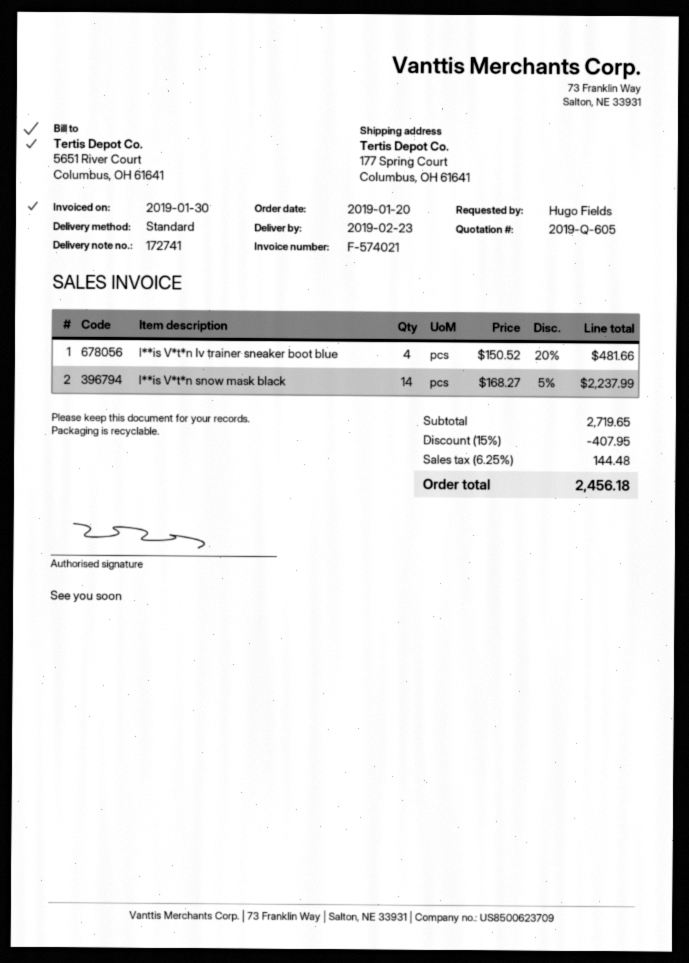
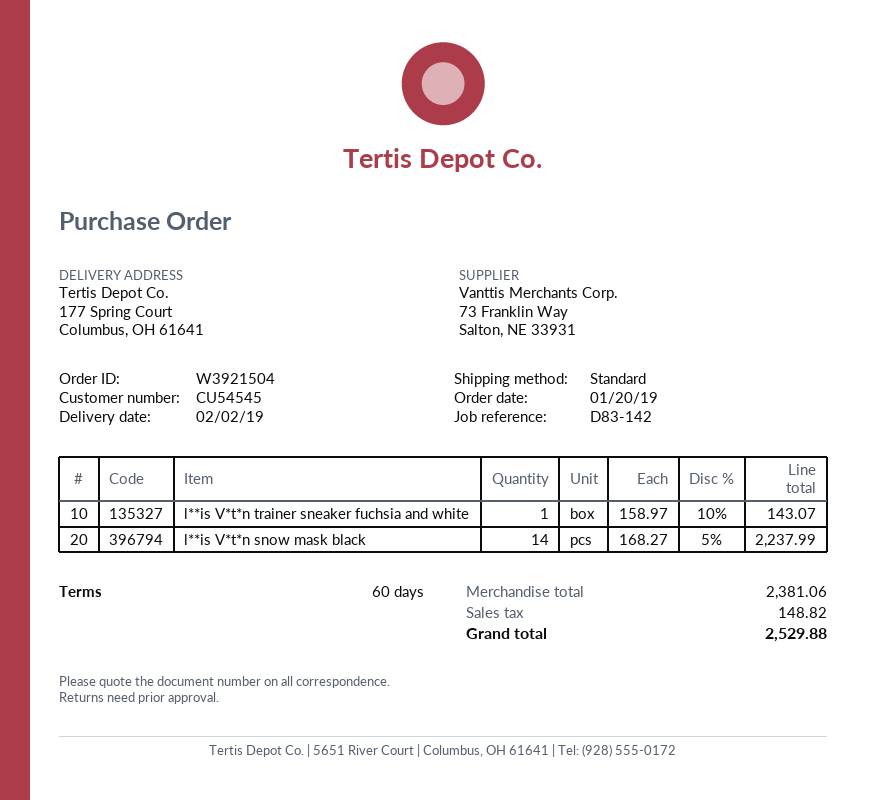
delivery date: 2019-02-23 -> 2019-02-02
l**is V*t*n lv trainer sneaker boot blue: 4 x 150.52 - 20% = 481.66 -> none
l**is V*t*n trainer sneaker fuchsia and white: none -> 1 x 158.97 - 10% = 143.07
subtotal: 2719.65 -> 2381.06
discount: 15% = 407.95 -> none
tax: 144.48 -> 148.82
total: 2456.18 -> 2529.88

